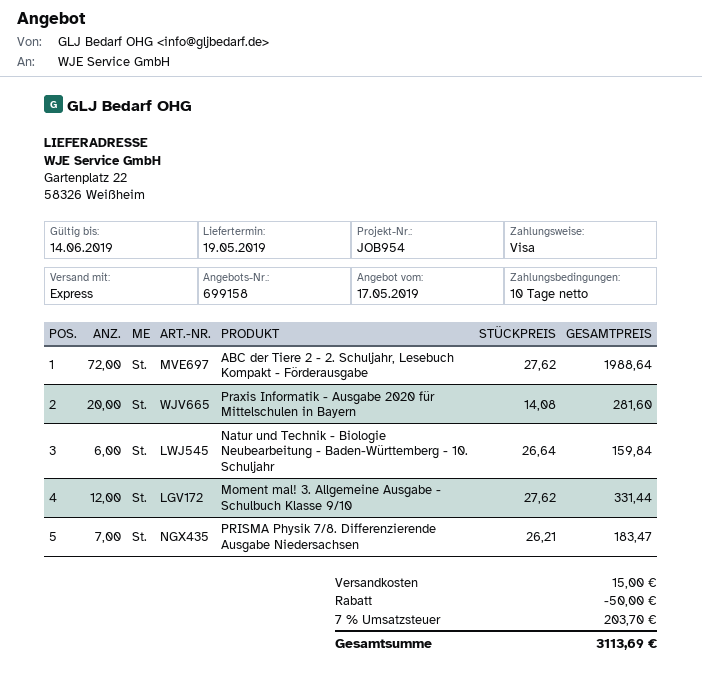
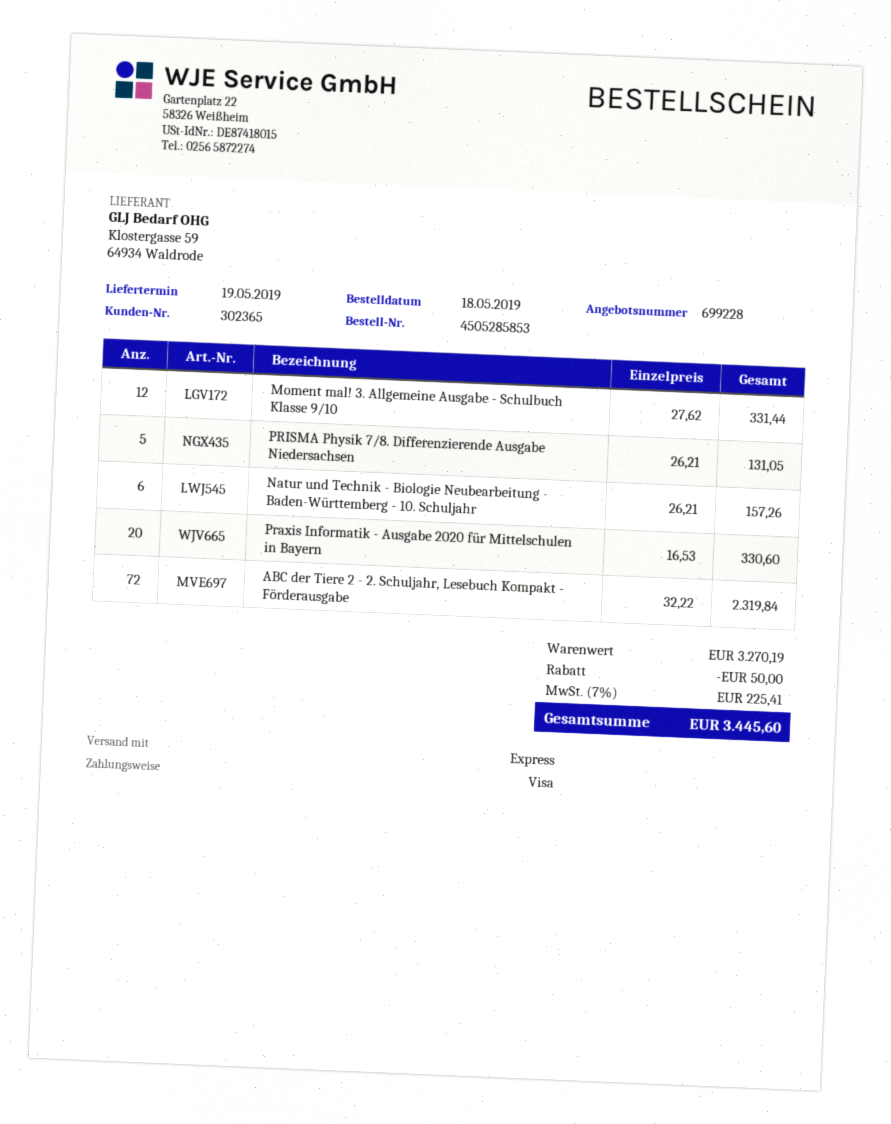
quote number: 699158 -> 699228
ABC der Tiere 2 - 2. Schuljahr, Lesebuch Kompakt - Förderausgabe: 72 x 27.62 = 1988.64 -> 72 x 32.22 = 2319.84
Praxis Informatik - Ausgabe 2020 für Mittelschulen in Bayern: 20 x 14.08 = 281.60 -> 20 x 16.53 = 330.60
Natur und Technik - Biologie Neubearbeitung - Baden-Württemberg - 10. Schuljahr: 6 x 26.64 = 159.84 -> 6 x 26.21 = 157.26
PRISMA Physik 7/8. Differenzierende Ausgabe Niedersachsen: 7 x 26.21 = 183.47 -> 5 x 26.21 = 131.05
shipping: 15.00 -> none
tax: 7% = 203.70 -> 7% = 225.41
total: 3113.69 -> 3445.60

